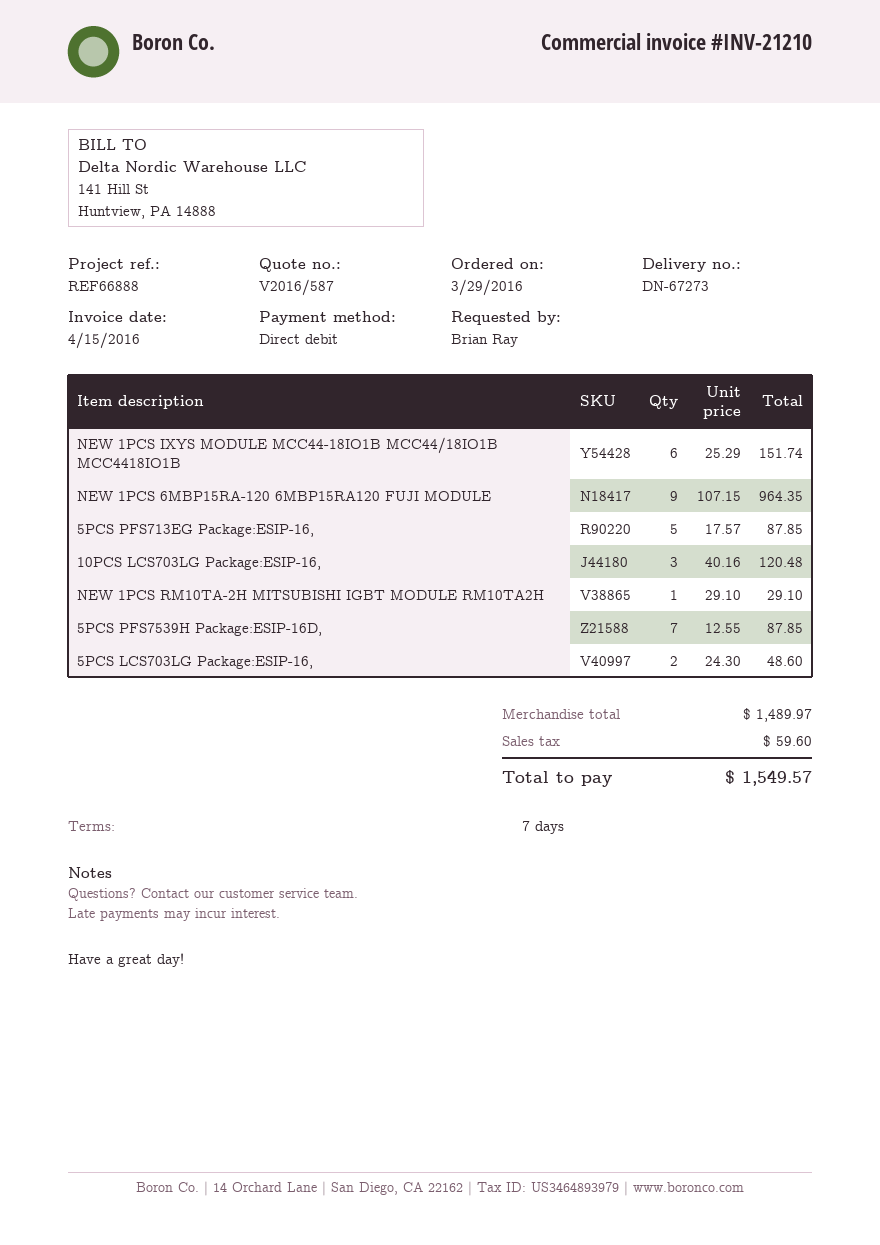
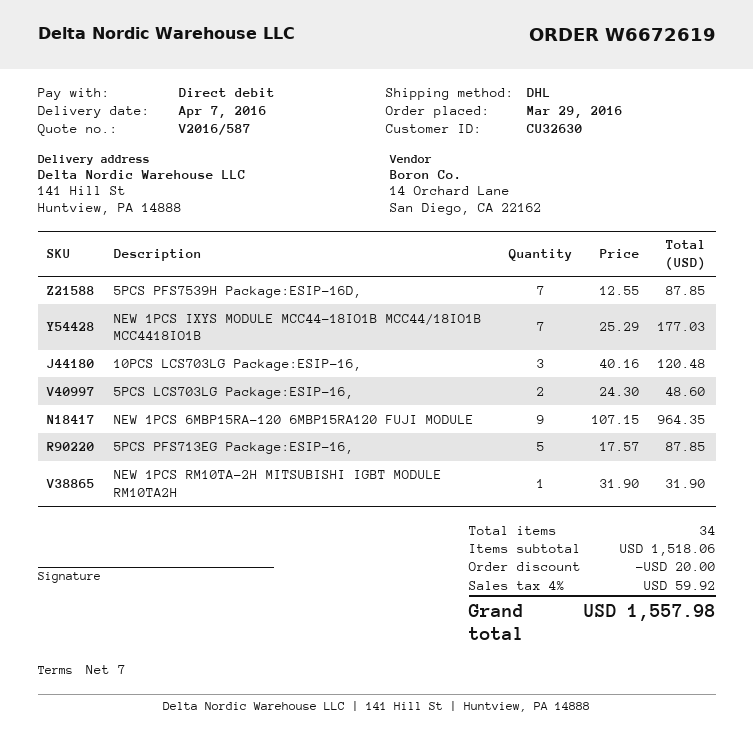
NEW 1PCS IXYS MODULE MCC44-18IO1B MCC44/18IO1B MCC4418IO1B: 6 x 25.29 = 151.74 -> 7 x 25.29 = 177.03
NEW 1PCS RM10TA-2H MITSUBISHI IGBT MODULE RM10TA2H: 1 x 29.10 = 29.10 -> 1 x 31.90 = 31.90
subtotal: 1489.97 -> 1518.06
discount: none -> 20.00
tax: 59.60 -> 59.92
total: 1549.57 -> 1557.98

